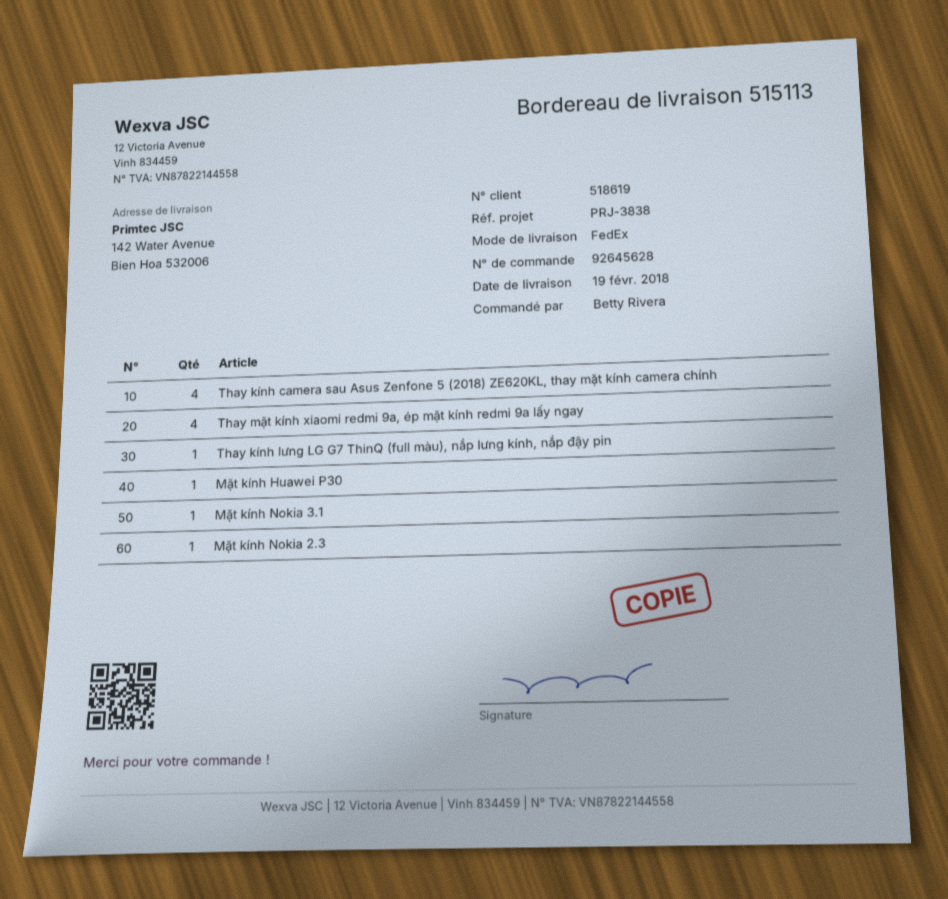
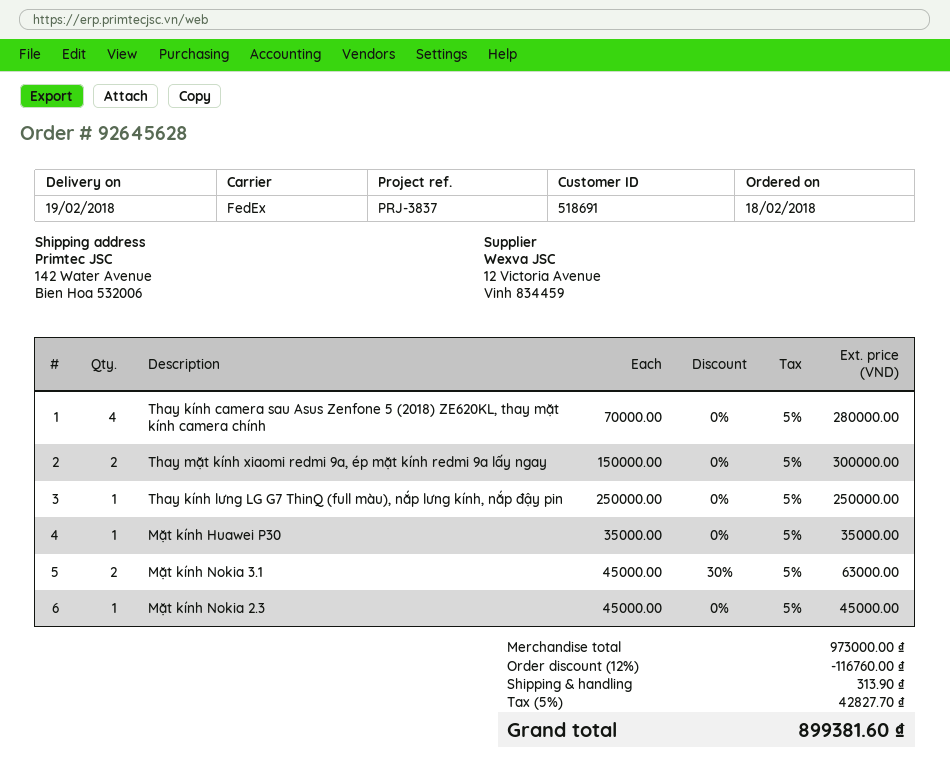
customer number: 518619 -> 518691
reference: PRJ-3838 -> PRJ-3837
Thay mặt kính xiaomi redmi 9a, ép mặt kính redmi 9a lấy ngay: 4 -> 2
Mặt kính Nokia 3.1: 1 -> 2

